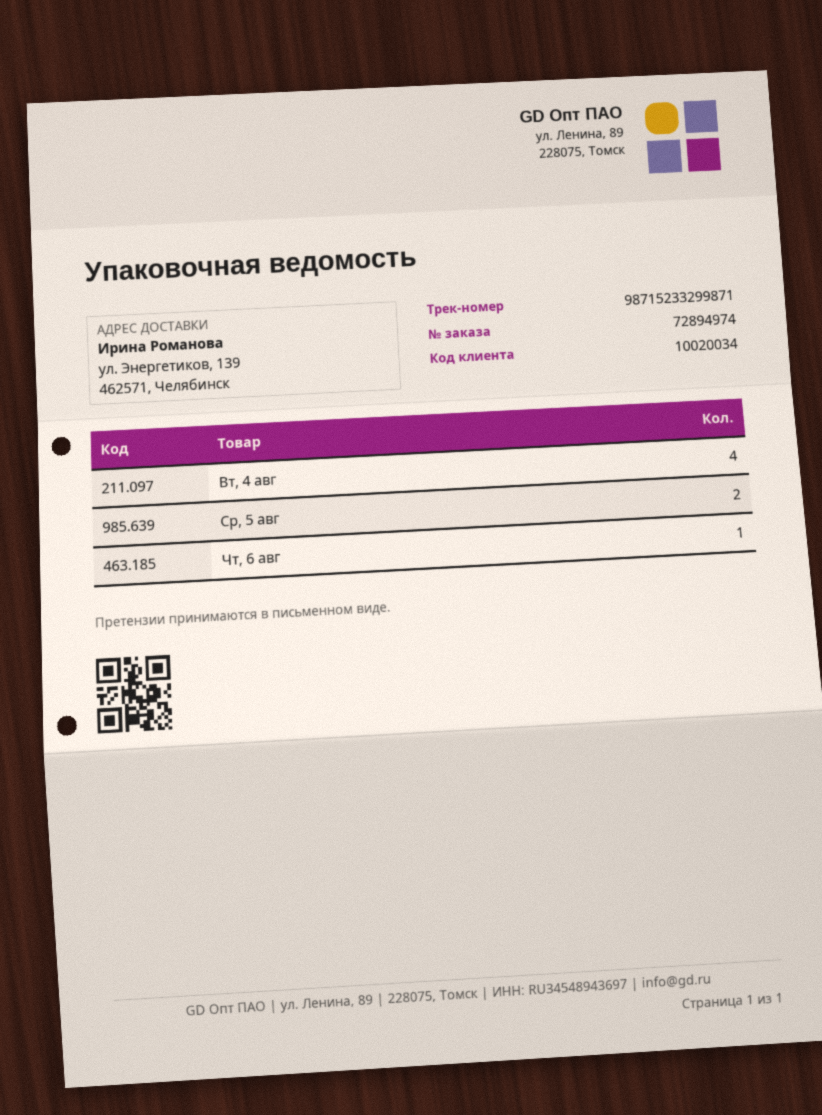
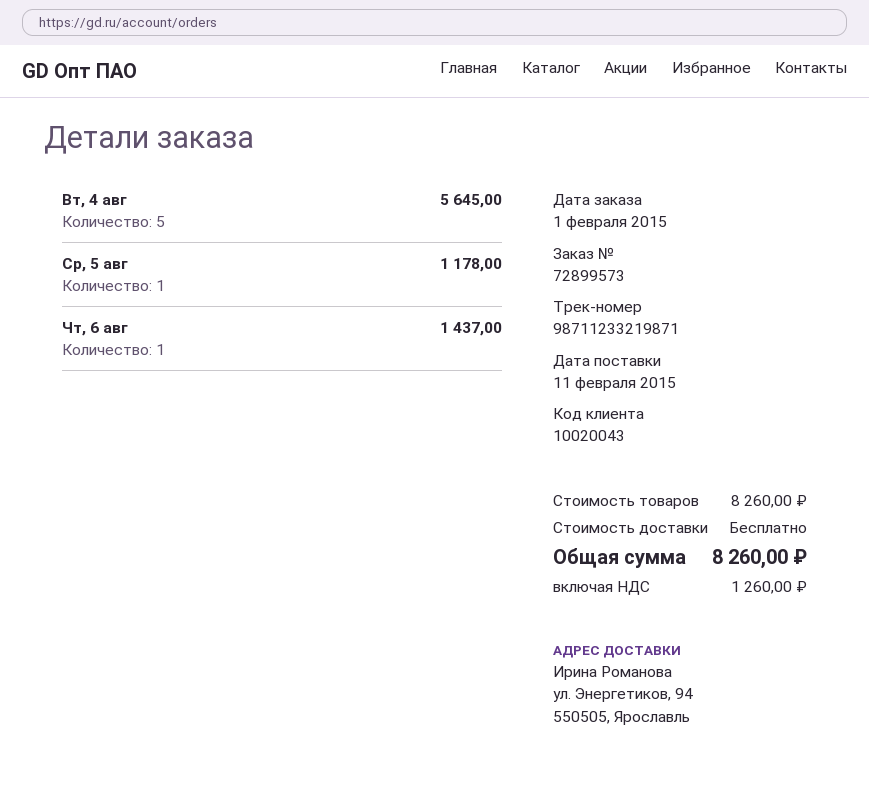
order number: 72894974 -> 72899573
customer number: 10020034 -> 10020043
tracking number: 98715233299871 -> 98711233219871
ship to: ул. Энергетиков, 139, 462571, Челябинск -> ул. Энергетиков, 94, 550505, Ярославль
Вт, 4 авг: 4 -> 5
Ср, 5 авг: 2 -> 1

